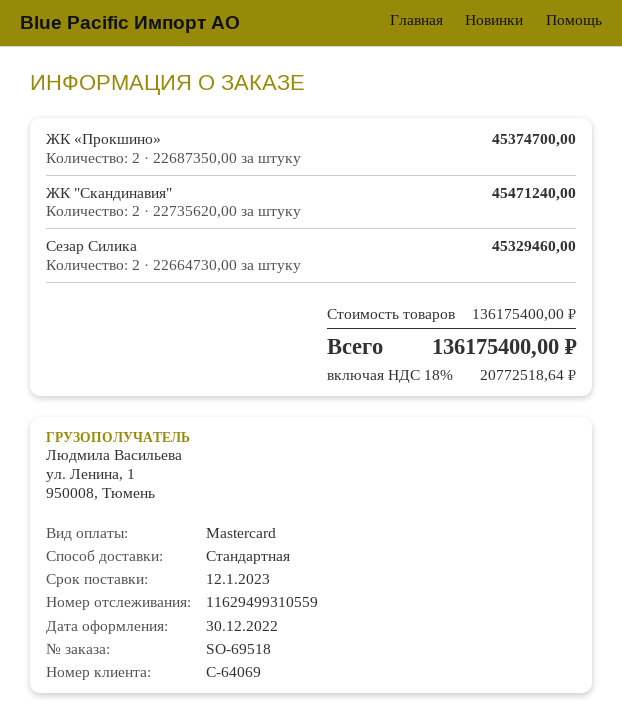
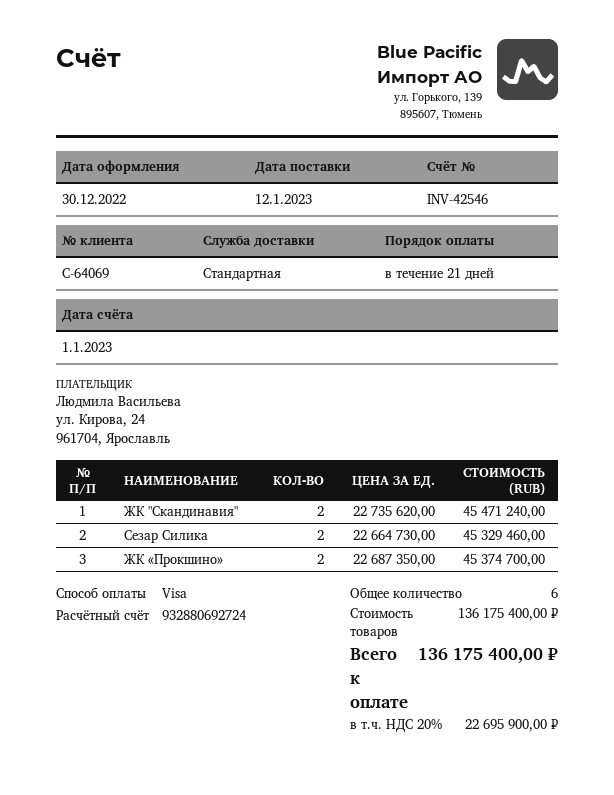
payment method: Mastercard -> Visa
tax: 18% = 20772518.64 -> 20% = 22695900.00

